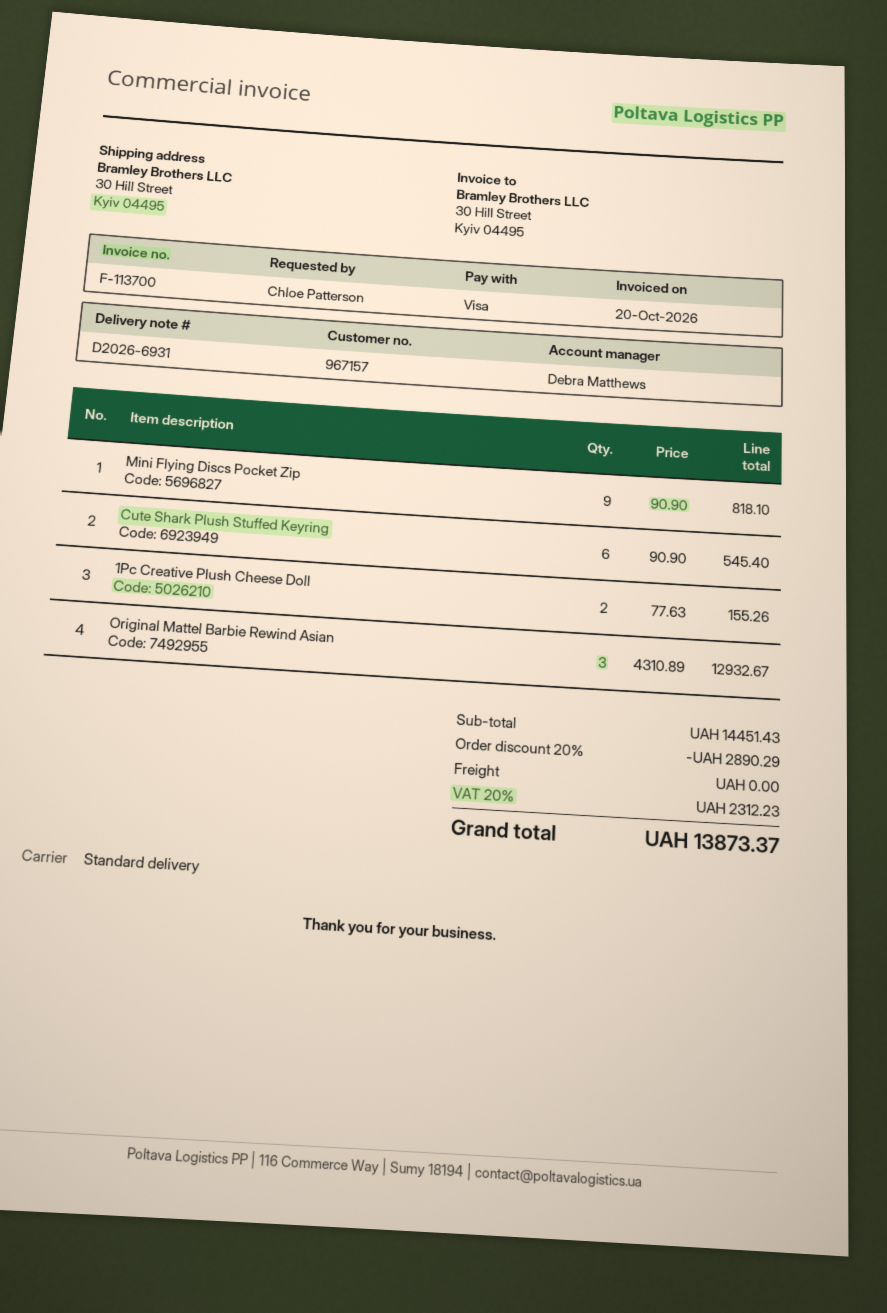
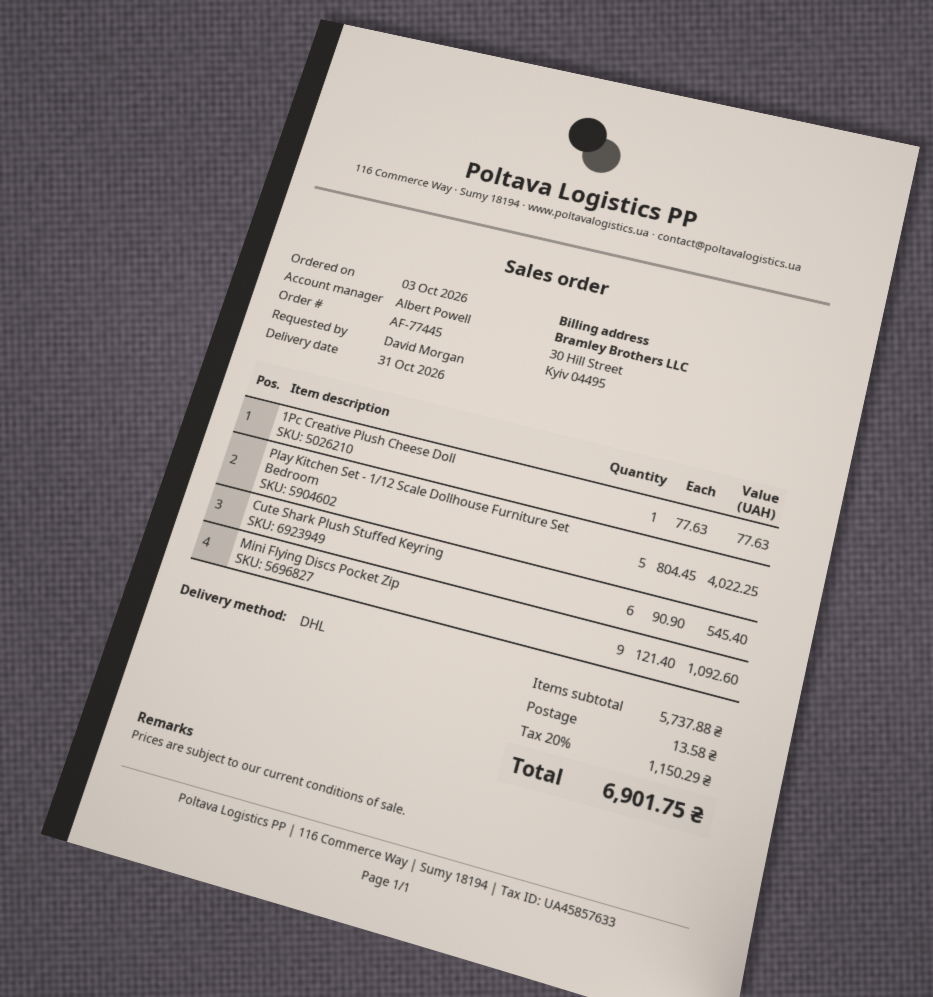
ordered by: Chloe Patterson -> David Morgan
sales rep: Debra Matthews -> Albert Powell
shipping method: standard -> DHL
Mini Flying Discs Pocket Zip: 9 x 90.90 = 818.10 -> 9 x 121.40 = 1092.60
1Pc Creative Plush Cheese Doll: 2 x 77.63 = 155.26 -> 1 x 77.63 = 77.63
Original Mattel Barbie Rewind Asian: 3 x 4310.89 = 12932.67 -> none
Play Kitchen Set - 1/12 Scale Dollhouse Furniture Set Bedroom: none -> 5 x 804.45 = 4022.25
subtotal: 14451.43 -> 5737.88
discount: 20% = 2890.29 -> none
shipping: 0.00 -> 13.58
tax: 20% = 2312.23 -> 20% = 1150.29
total: 13873.37 -> 6901.75

